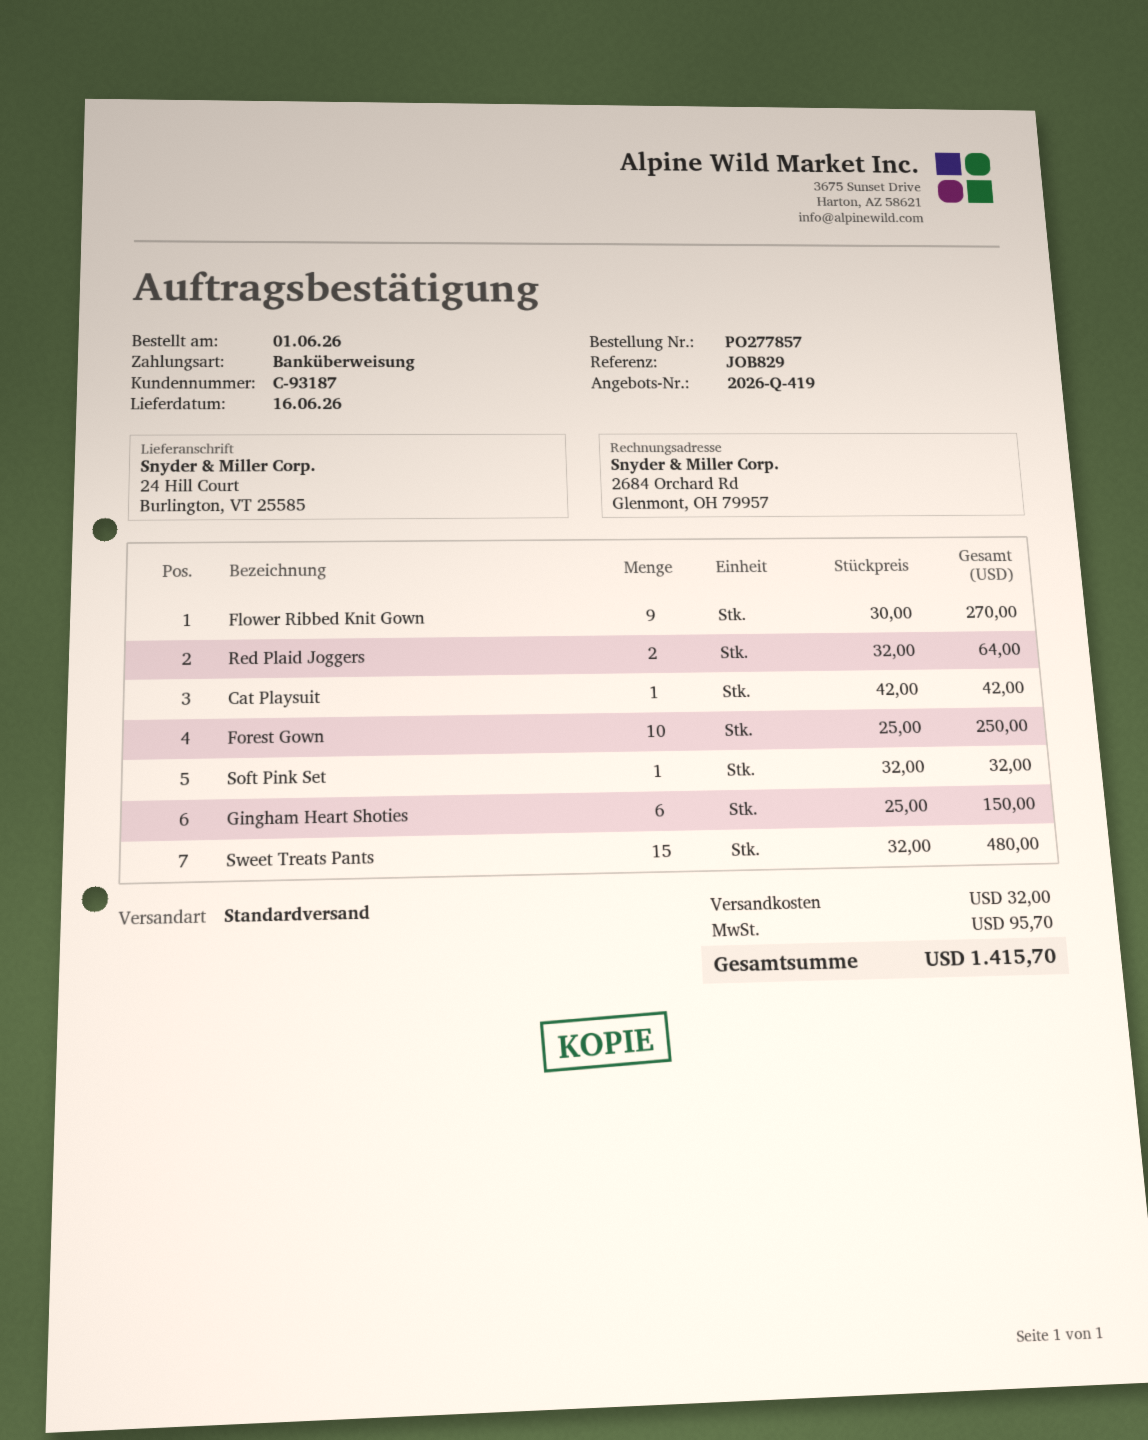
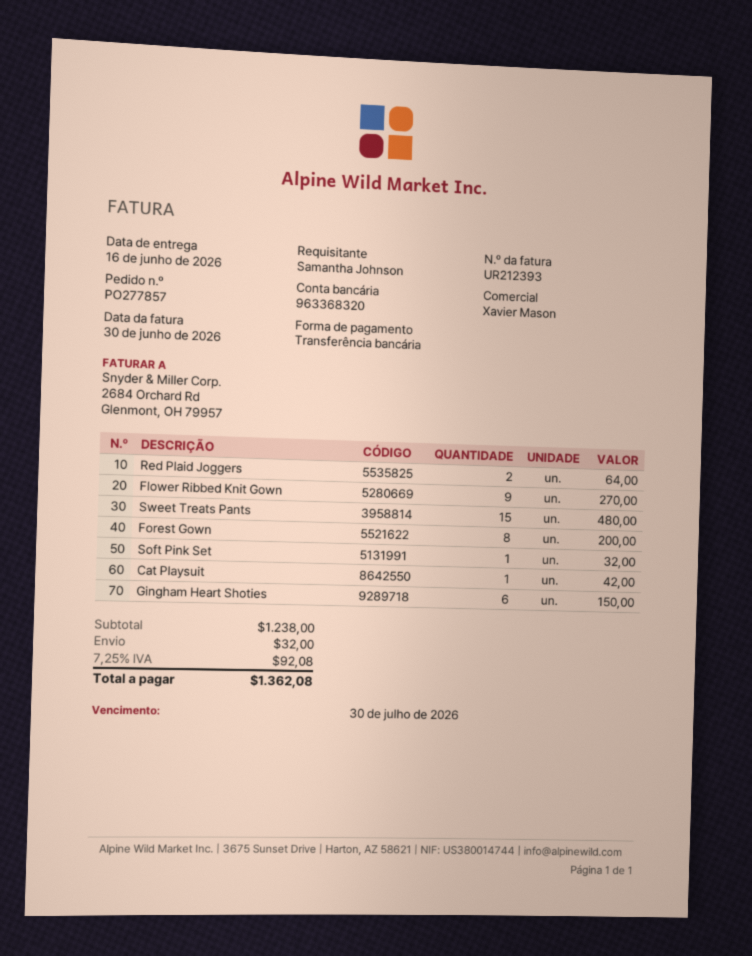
Forest Gown: 10 for 250.00 -> 8 for 200.00
tax: 95.70 -> 92.08
total: 1415.70 -> 1362.08

